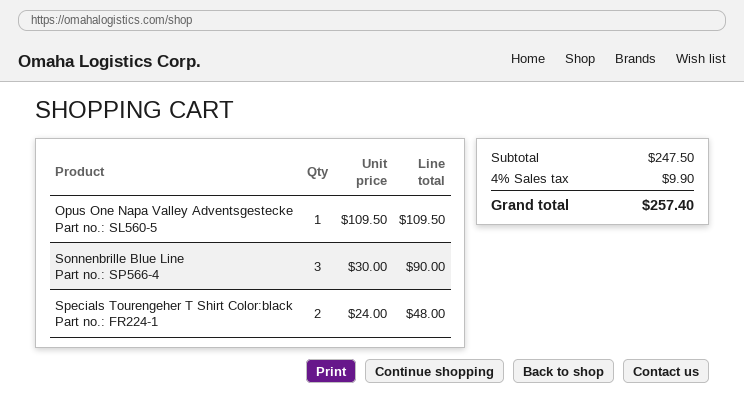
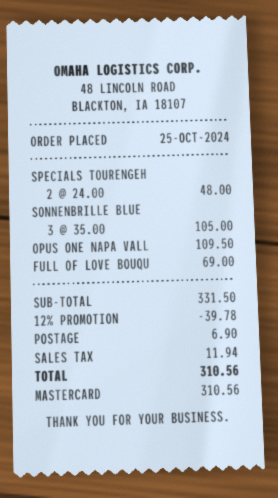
Sonnenbrille Blue Line: 3 x 30.00 = 90.00 -> 3 x 35.00 = 105.00
FULL OF LOVE BOUQU: none -> 1 x 69.00 = 69.00
subtotal: 247.50 -> 331.50
discount: none -> 12% = 39.78
shipping: none -> 6.90
tax: 9.90 -> 11.94
total: 257.40 -> 310.56

